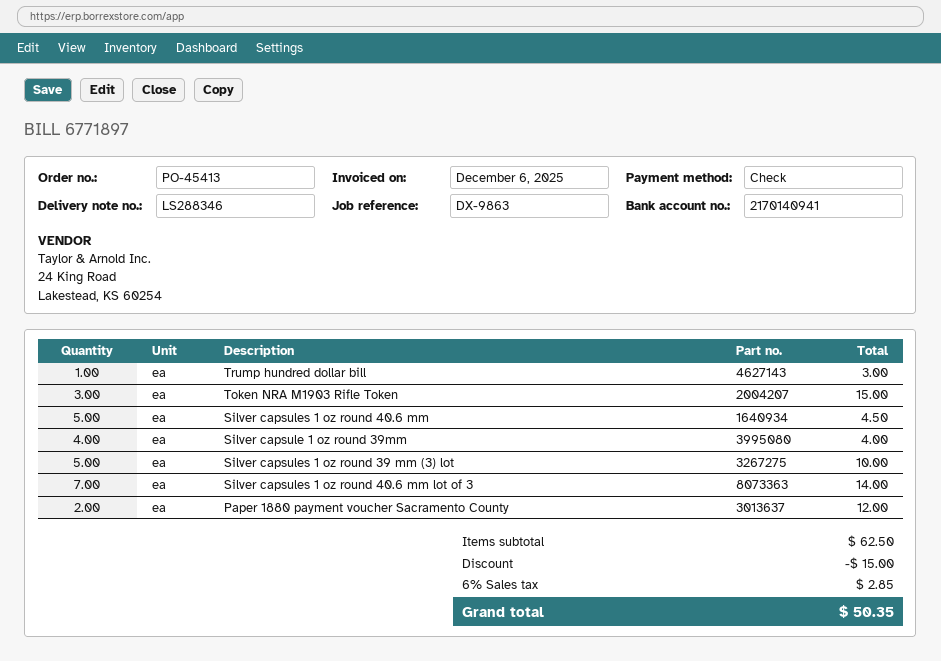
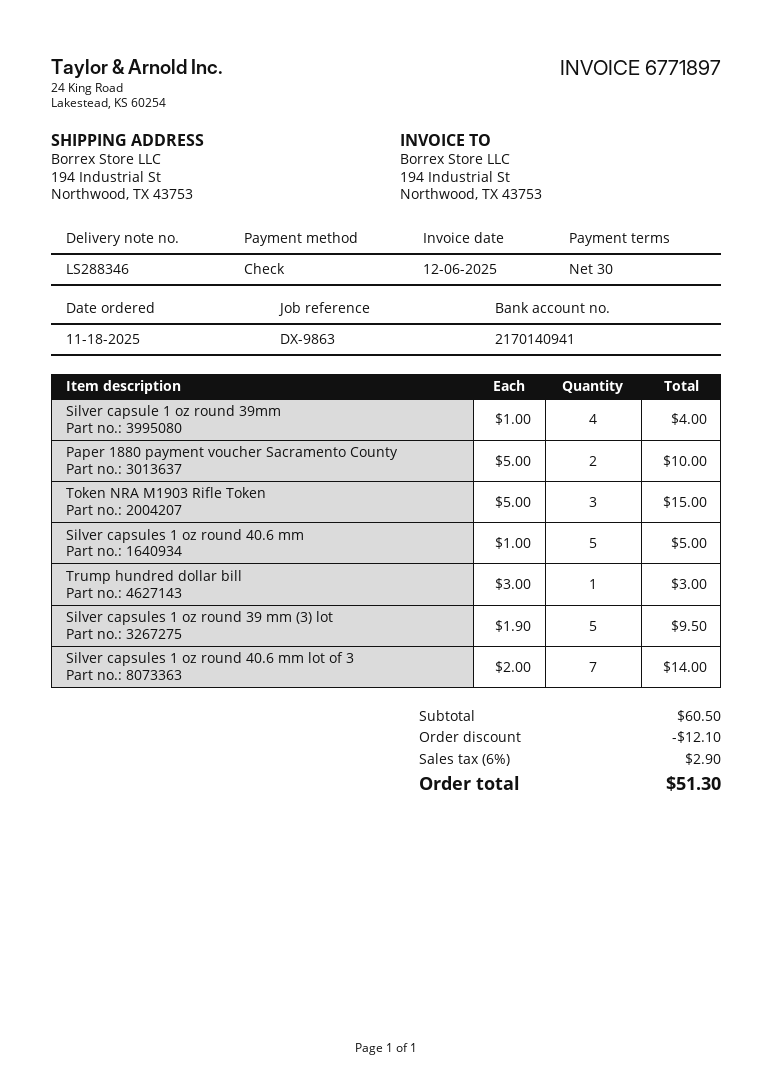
Silver capsules 1 oz round 40.6 mm: 5 for 4.50 -> 5 for 5.00
Silver capsules 1 oz round 39 mm (3) lot: 5 for 10.00 -> 5 for 9.50
Paper 1880 payment voucher Sacramento County: 2 for 12.00 -> 2 for 10.00
subtotal: 62.50 -> 60.50
discount: 15.00 -> 12.10
tax: 6% = 2.85 -> 6% = 2.90
total: 50.35 -> 51.30

